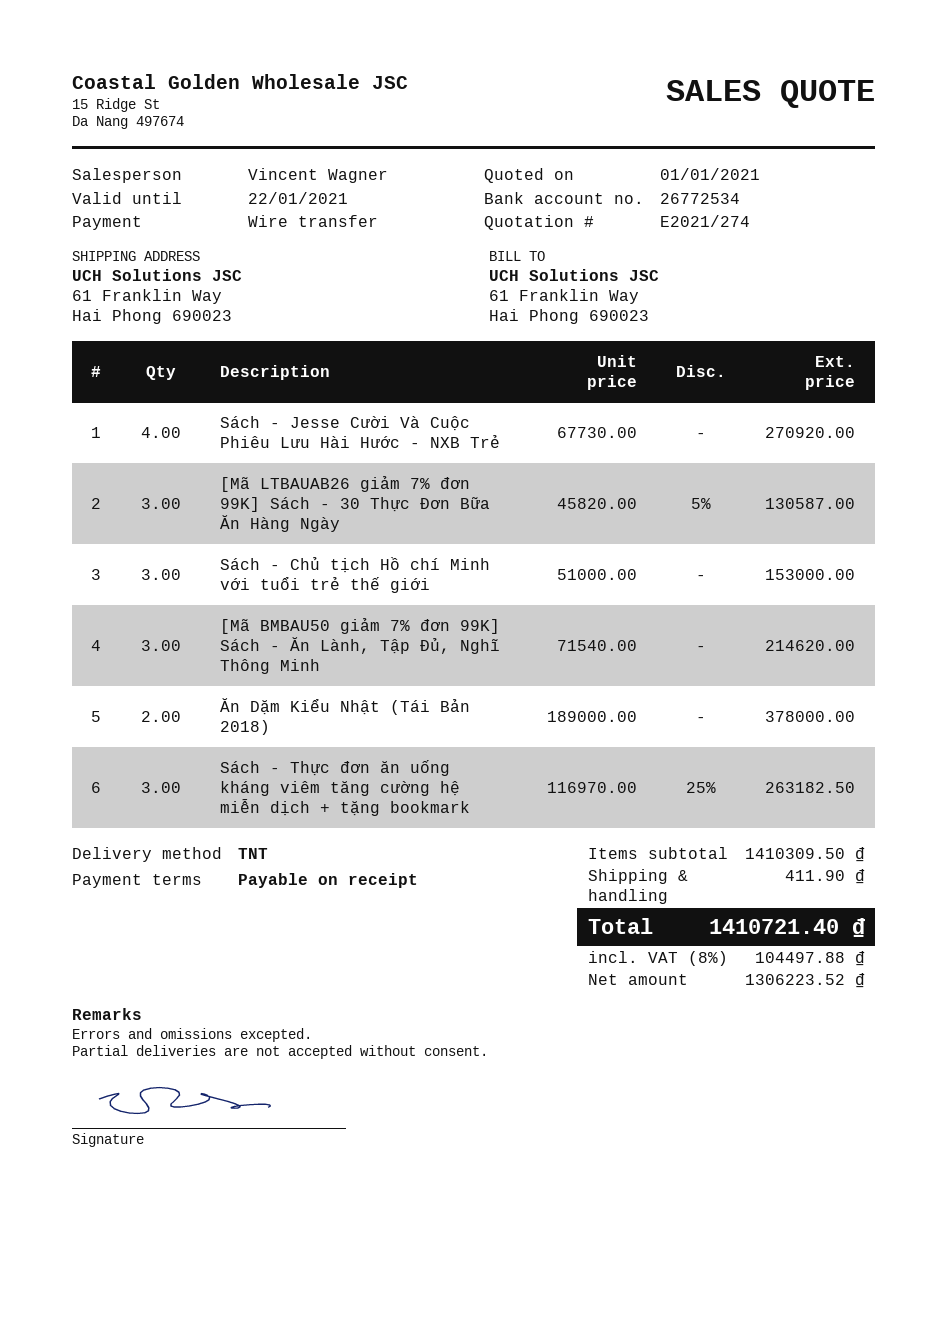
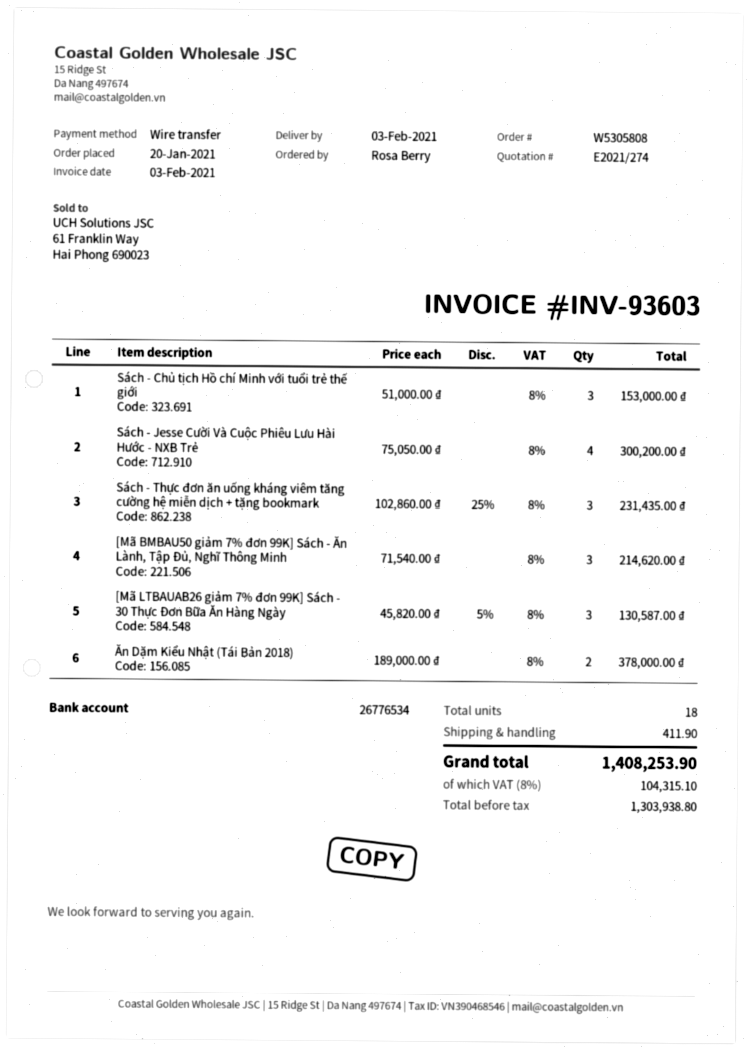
bank account: 26772534 -> 26776534
Sách - Jesse Cười Và Cuộc Phiêu Lưu Hài Hước - NXB Trẻ: 4 x 67730.00 = 270920.00 -> 4 x 75050.00 = 300200.00
Sách - Thực đơn ăn uống kháng viêm tăng cường hệ miễn dịch + tặng bookmark: 3 x 116970.00 - 25% = 263182.50 -> 3 x 102860.00 - 25% = 231435.00
net: 1306223.52 -> 1303938.80
tax: 8% = 104497.88 -> 8% = 104315.10
total: 1410721.40 -> 1408253.90

